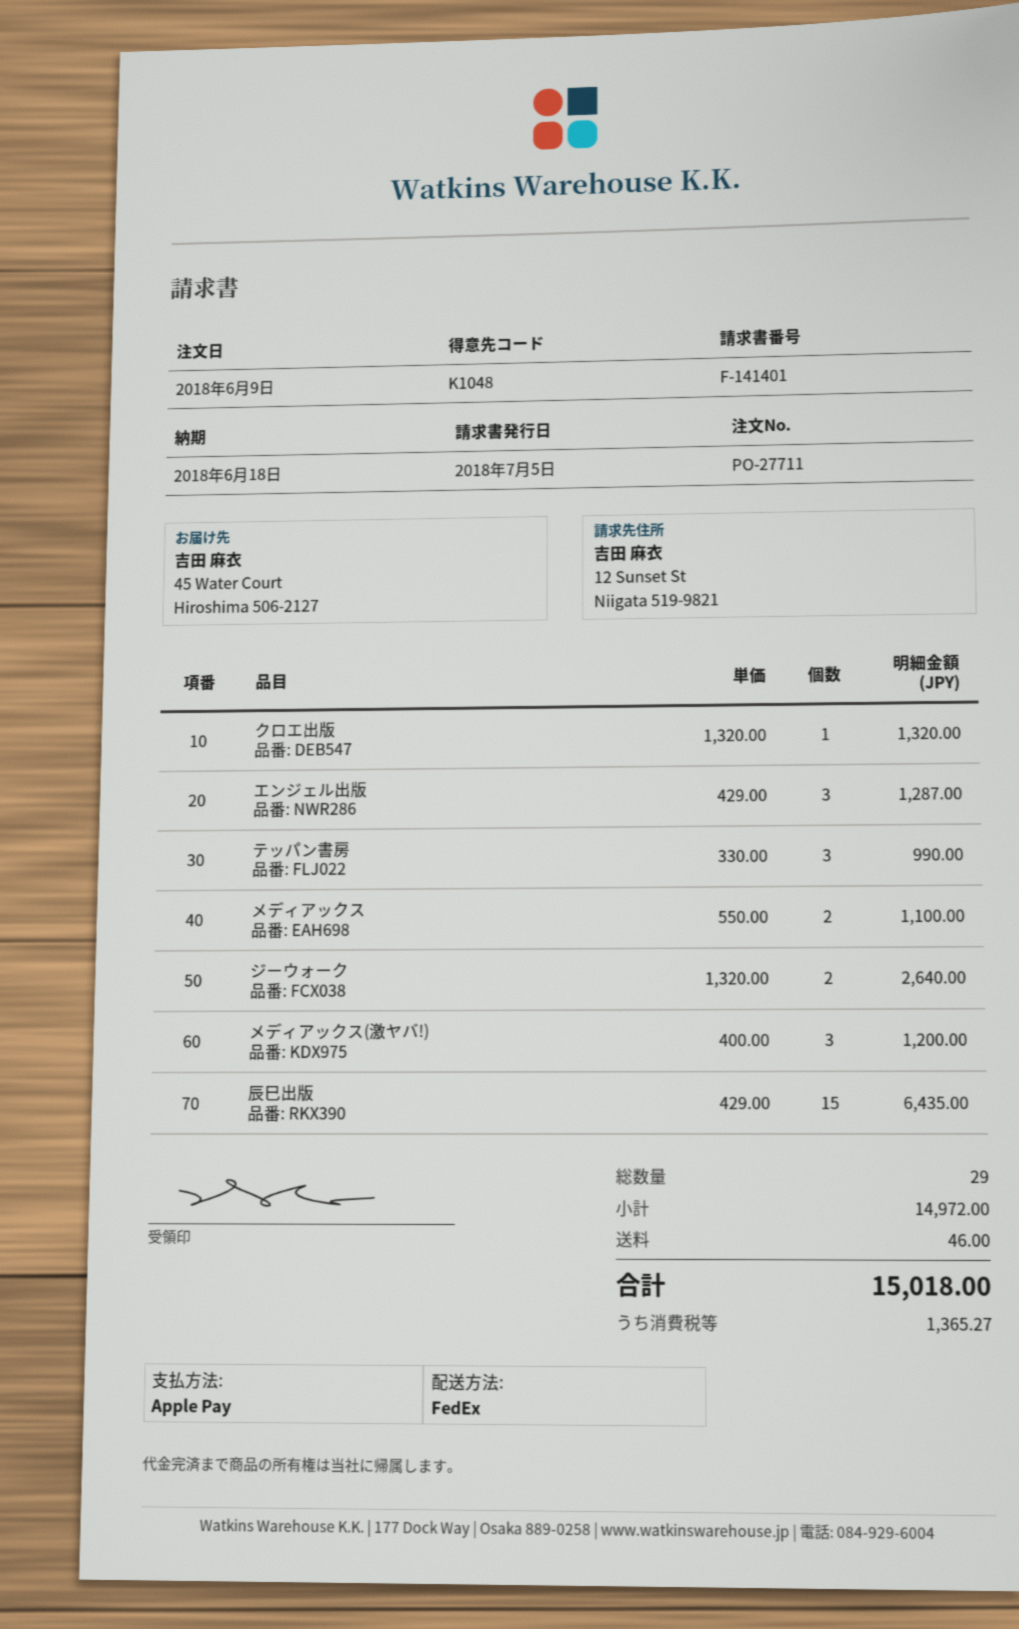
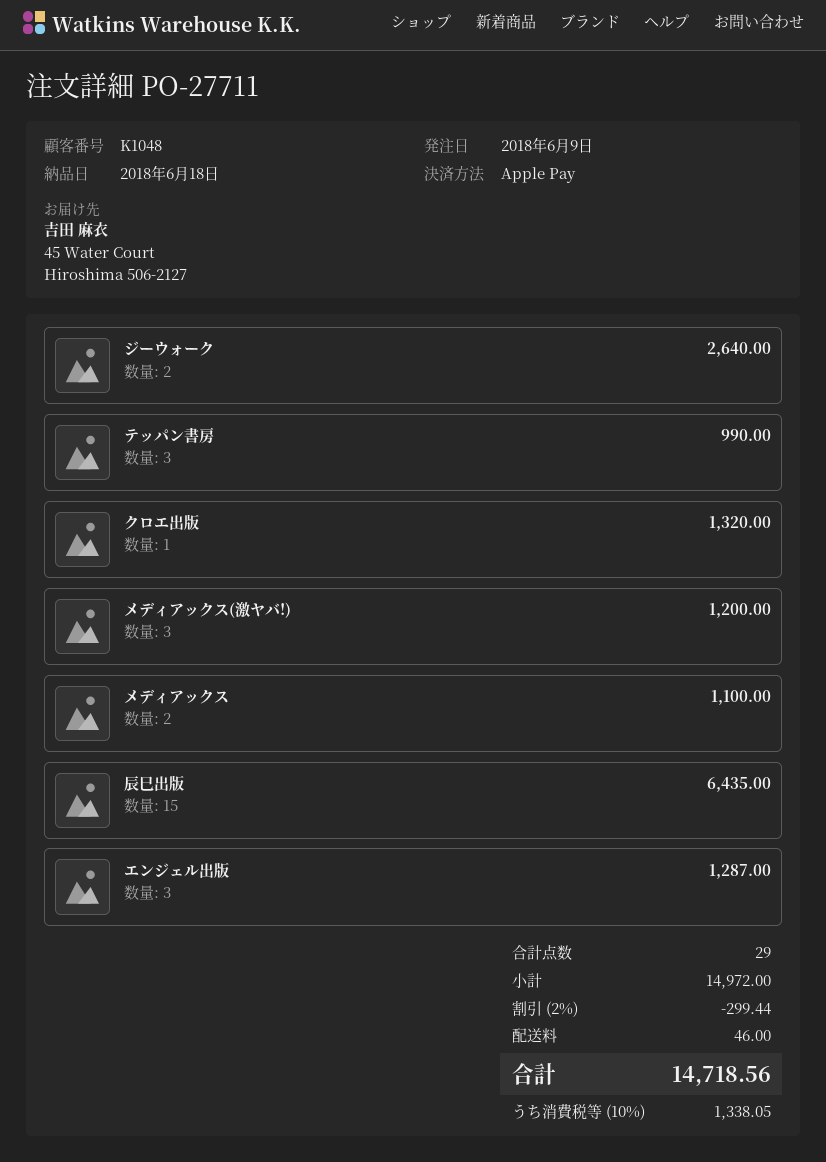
discount: none -> 2% = 299.44
tax: 1365.27 -> 1338.05
total: 15018.00 -> 14718.56

